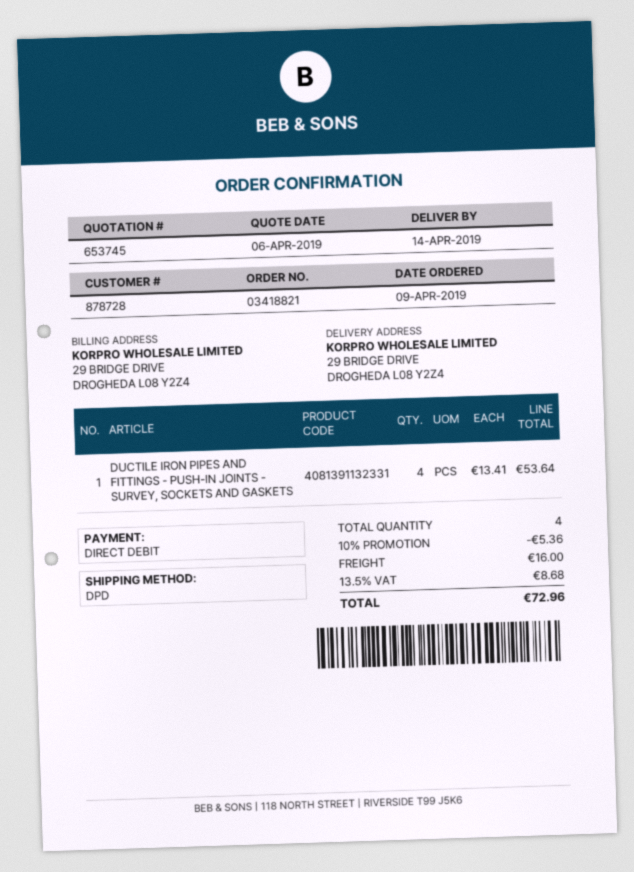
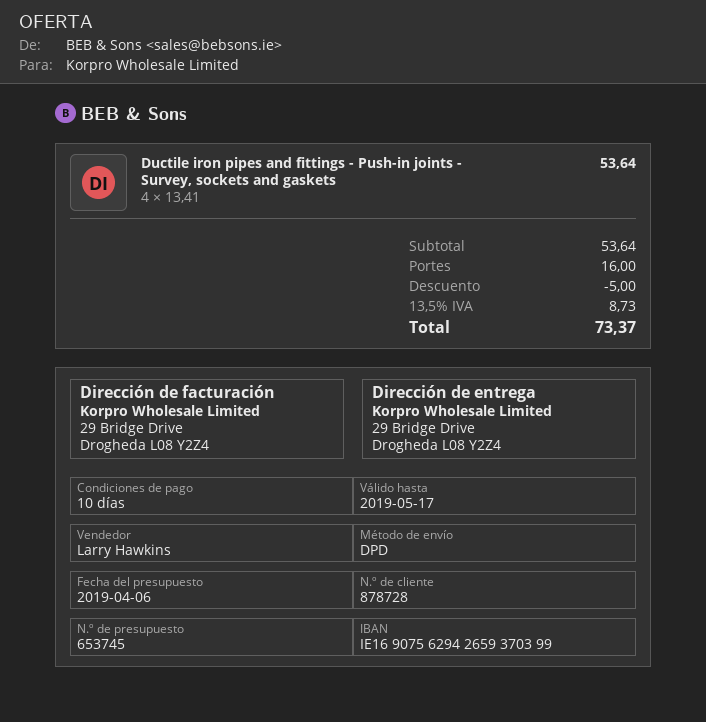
discount: 5.36 -> 5.00
tax: 13.5% = 8.68 -> 13.5% = 8.73
total: 72.96 -> 73.37

